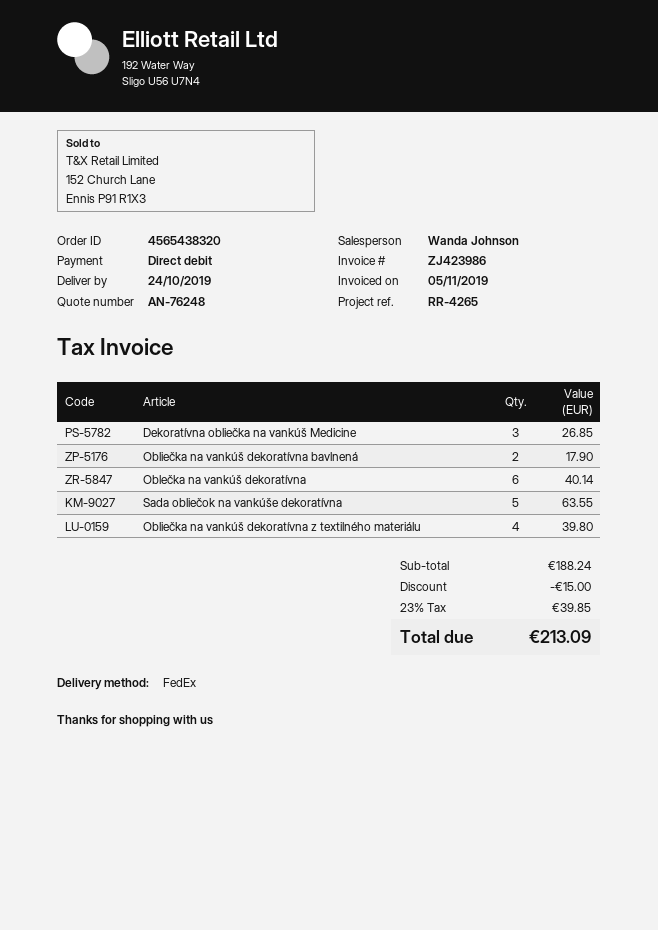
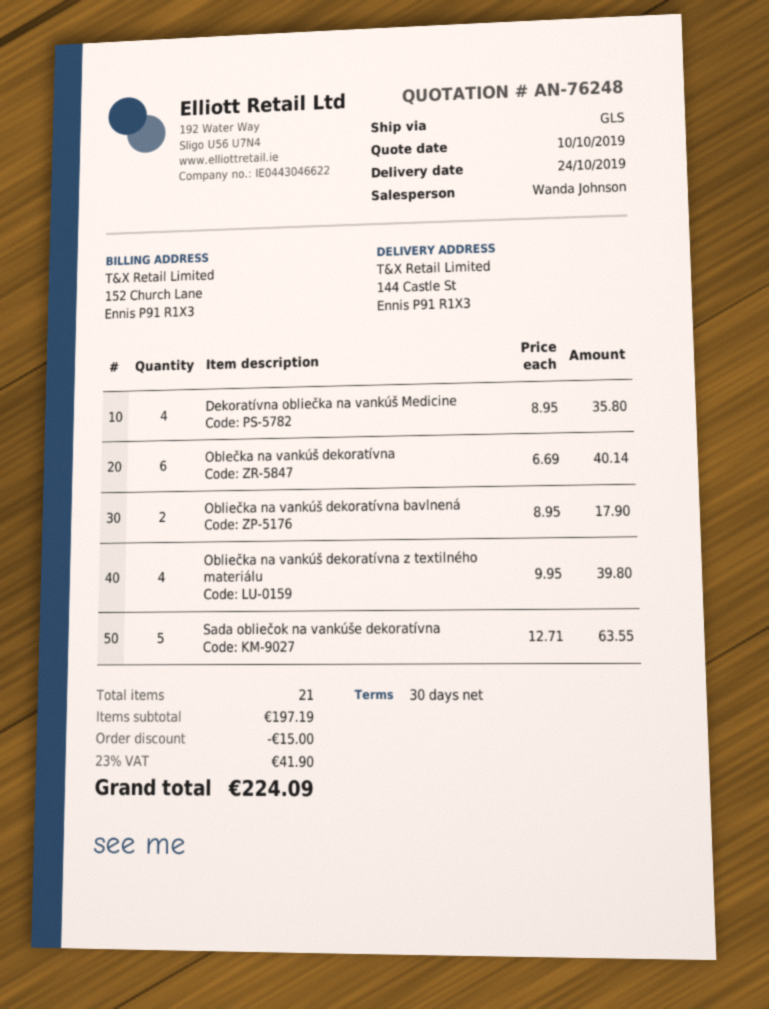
shipping method: FedEx -> GLS
Dekoratívna obliečka na vankúš Medicine: 3 for 26.85 -> 4 for 35.80
subtotal: 188.24 -> 197.19
tax: 23% = 39.85 -> 23% = 41.90
total: 213.09 -> 224.09

